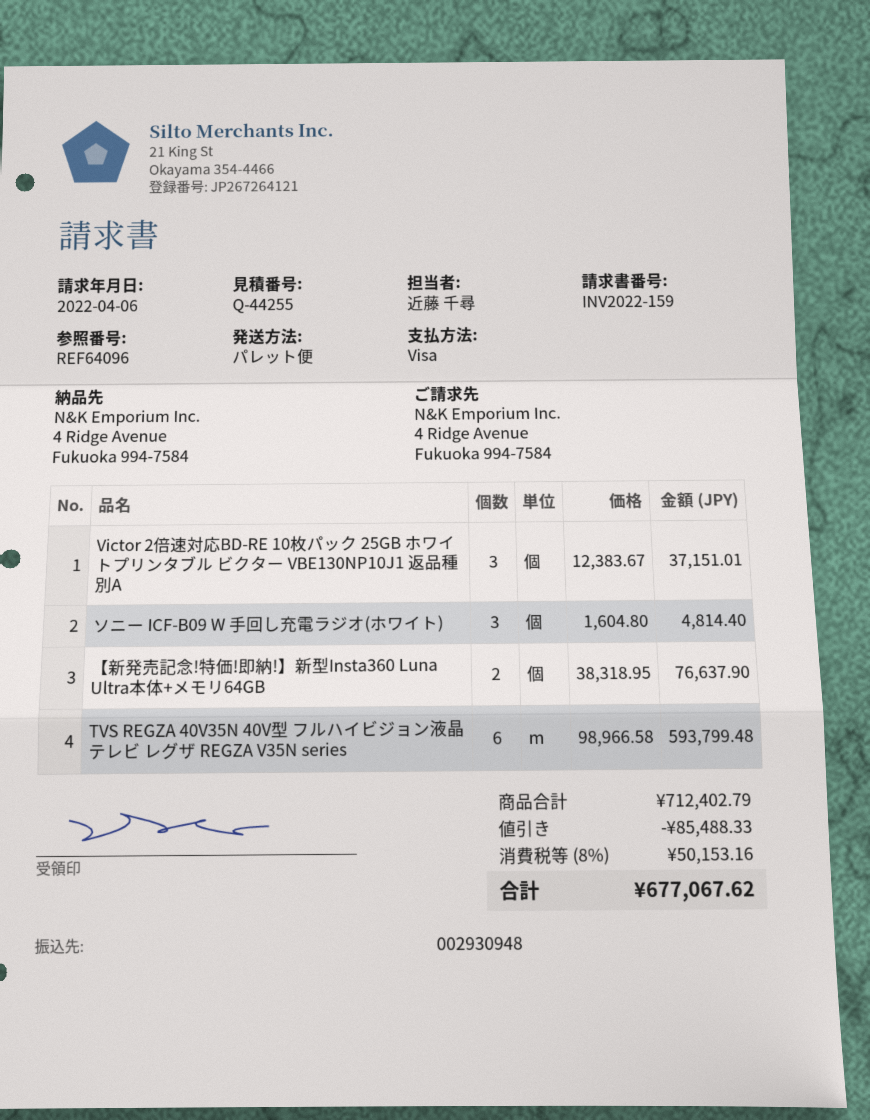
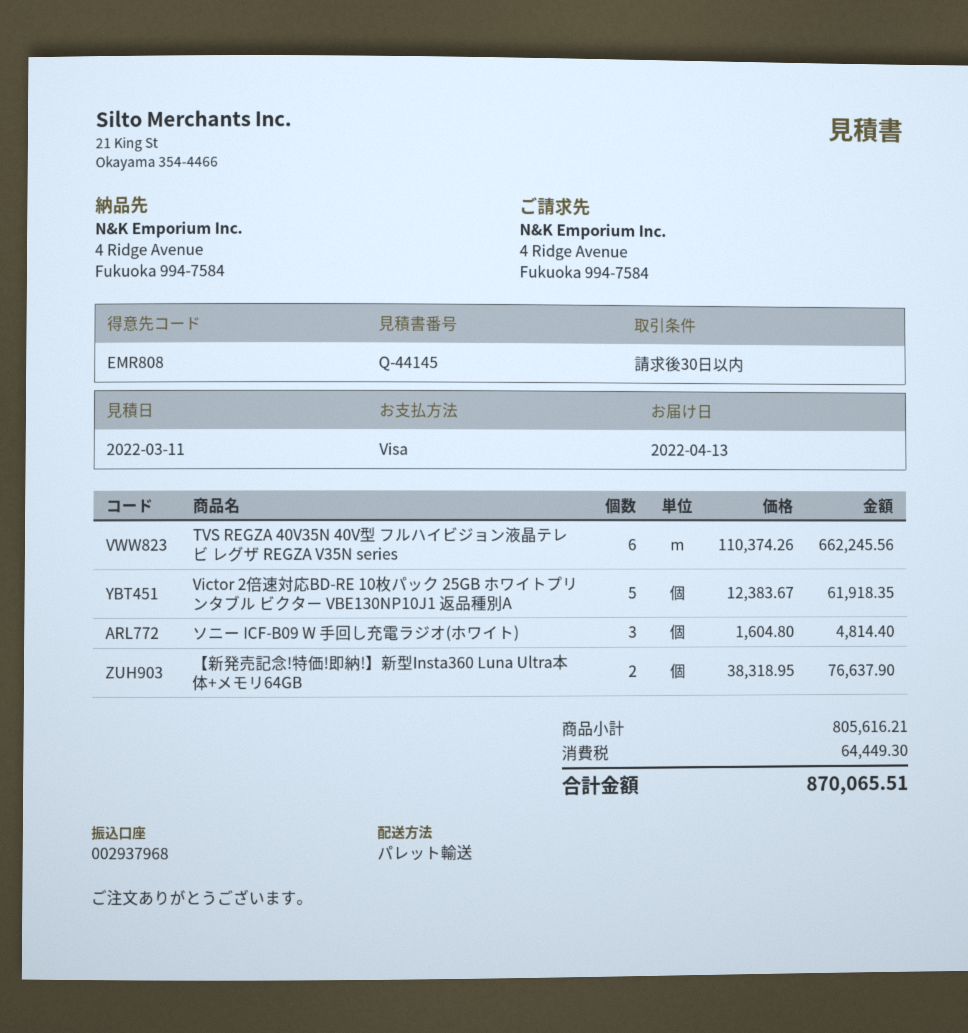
quote number: Q-44255 -> Q-44145
bank account: 002930948 -> 002937968
Victor 2倍速対応BD-RE 10枚パック 25GB ホワイトプリンタブル ビクター VBE130NP10J1 返品種別A: 3 x 12383.67 = 37151.01 -> 5 x 12383.67 = 61918.35
TVS REGZA 40V35N 40V型 フルハイビジョン液晶テレビ レグザ REGZA V35N series: 6 x 98966.58 = 593799.48 -> 6 x 110374.26 = 662245.56
subtotal: 712402.79 -> 805616.21
discount: 85488.33 -> none
tax: 50153.16 -> 64449.30
total: 677067.62 -> 870065.51

